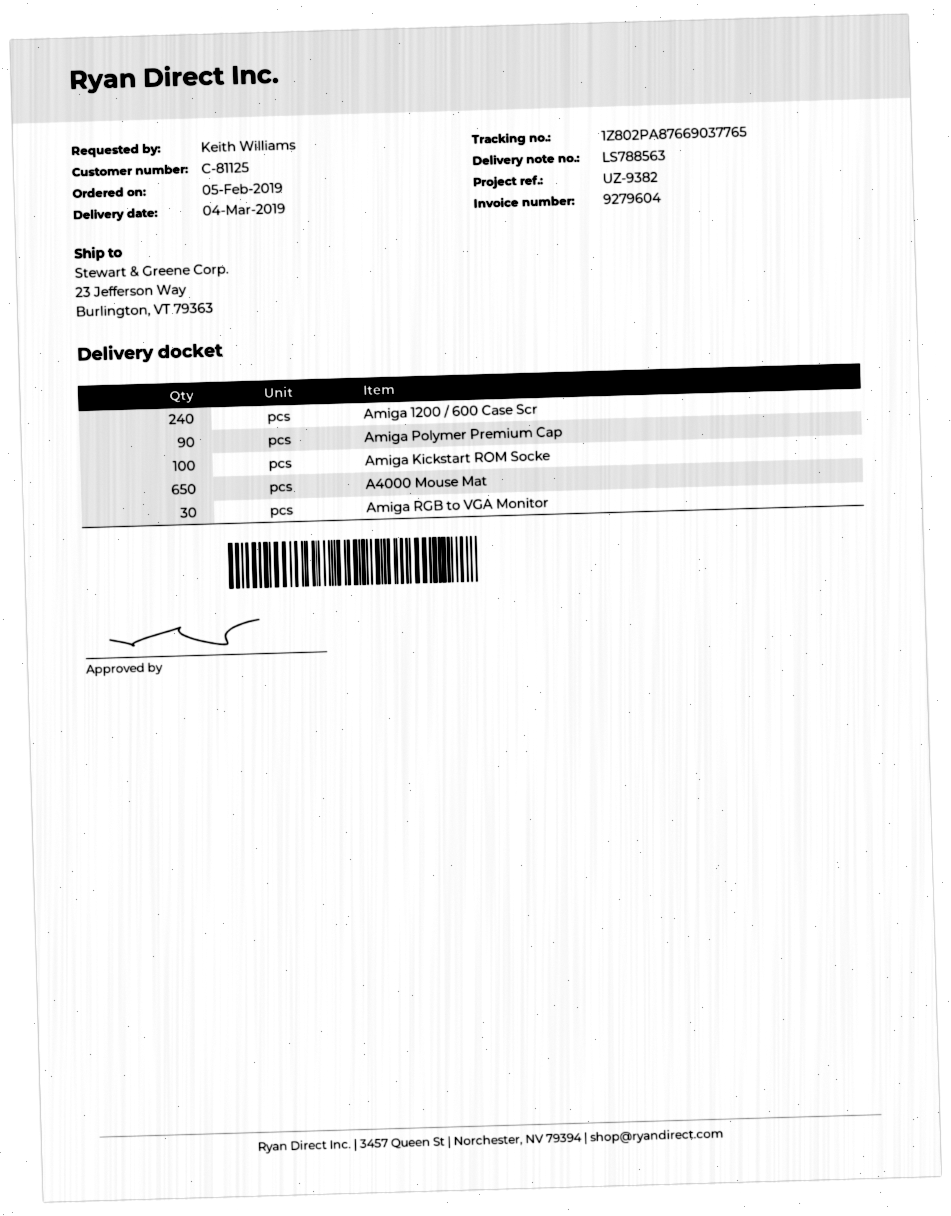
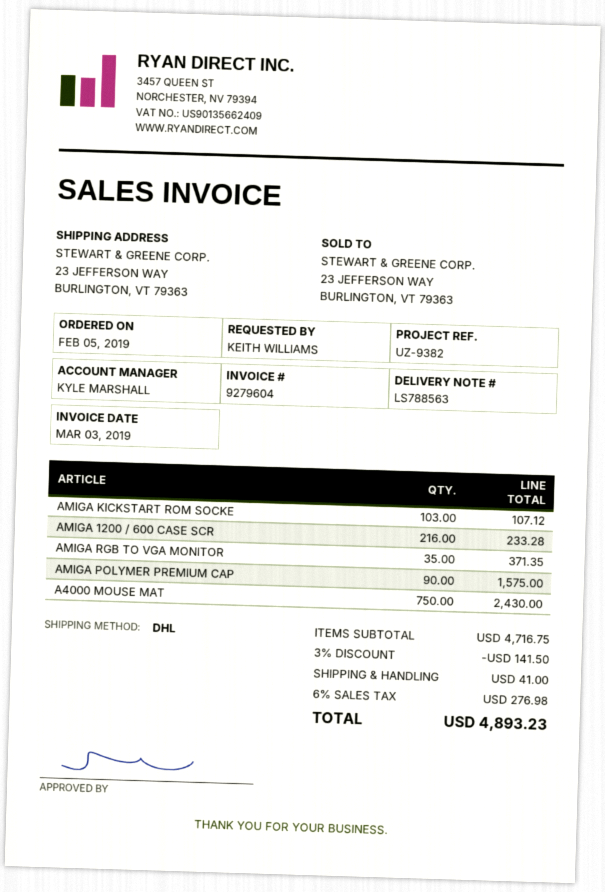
Amiga 1200 / 600 Case Scr: 240 -> 216
Amiga Kickstart ROM Socke: 100 -> 103
A4000 Mouse Mat: 650 -> 750
Amiga RGB to VGA Monitor: 30 -> 35

